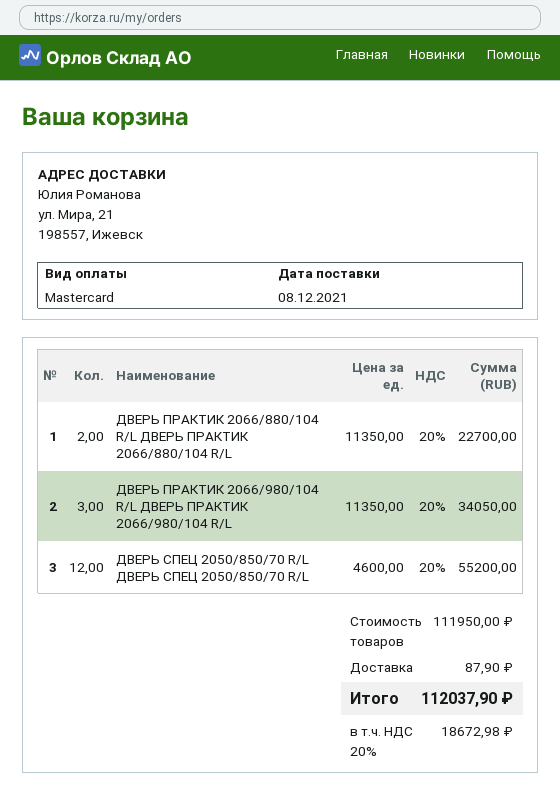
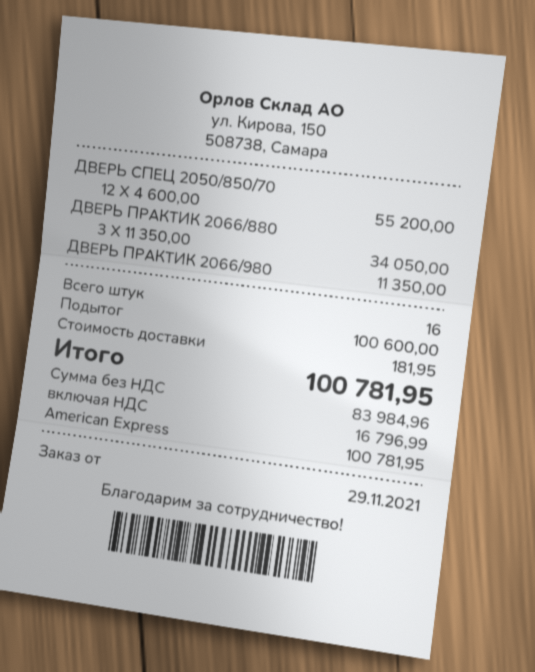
payment method: Mastercard -> American Express
ДВЕРЬ ПРАКТИК 2066/880/104 R/L ДВЕРЬ ПРАКТИК 2066/880/104 R/L: 2 x 11350.00 = 22700.00 -> 3 x 11350.00 = 34050.00
ДВЕРЬ ПРАКТИК 2066/980/104 R/L ДВЕРЬ ПРАКТИК 2066/980/104 R/L: 3 x 11350.00 = 34050.00 -> 1 x 11350.00 = 11350.00
subtotal: 111950.00 -> 100600.00
shipping: 87.90 -> 181.95
tax: 18672.98 -> 16796.99
total: 112037.90 -> 100781.95

